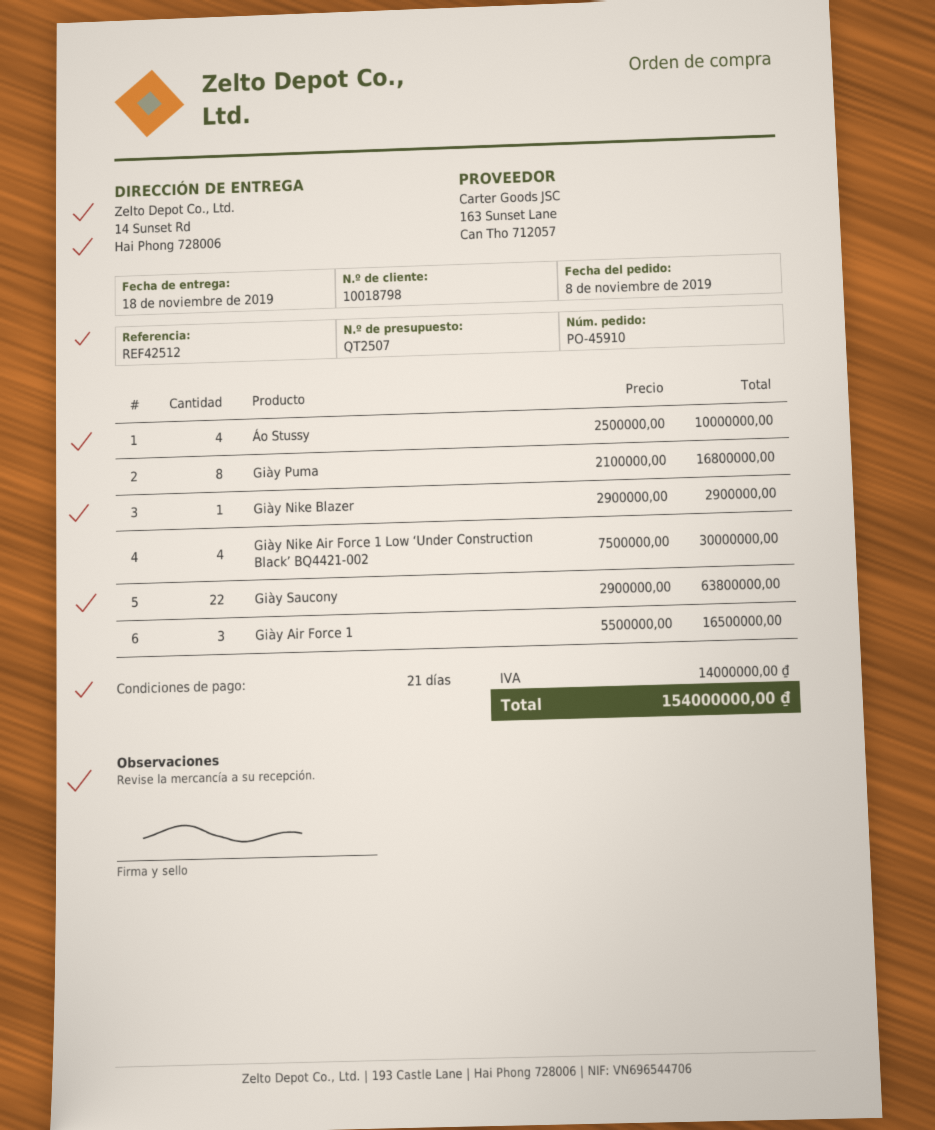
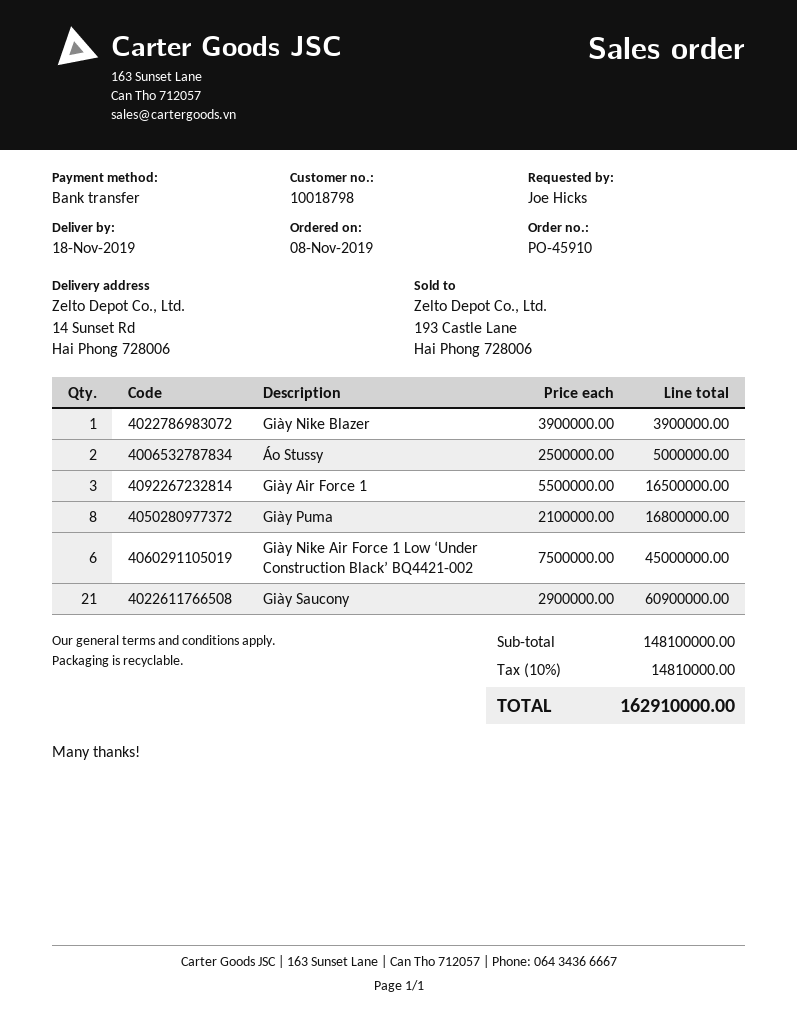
Áo Stussy: 4 x 2500000.00 = 10000000.00 -> 2 x 2500000.00 = 5000000.00
Giày Nike Blazer: 1 x 2900000.00 = 2900000.00 -> 1 x 3900000.00 = 3900000.00
Giày Nike Air Force 1 Low ‘Under Construction Black’ BQ4421-002: 4 x 7500000.00 = 30000000.00 -> 6 x 7500000.00 = 45000000.00
Giày Saucony: 22 x 2900000.00 = 63800000.00 -> 21 x 2900000.00 = 60900000.00
tax: 14000000.00 -> 14810000.00
total: 154000000.00 -> 162910000.00

